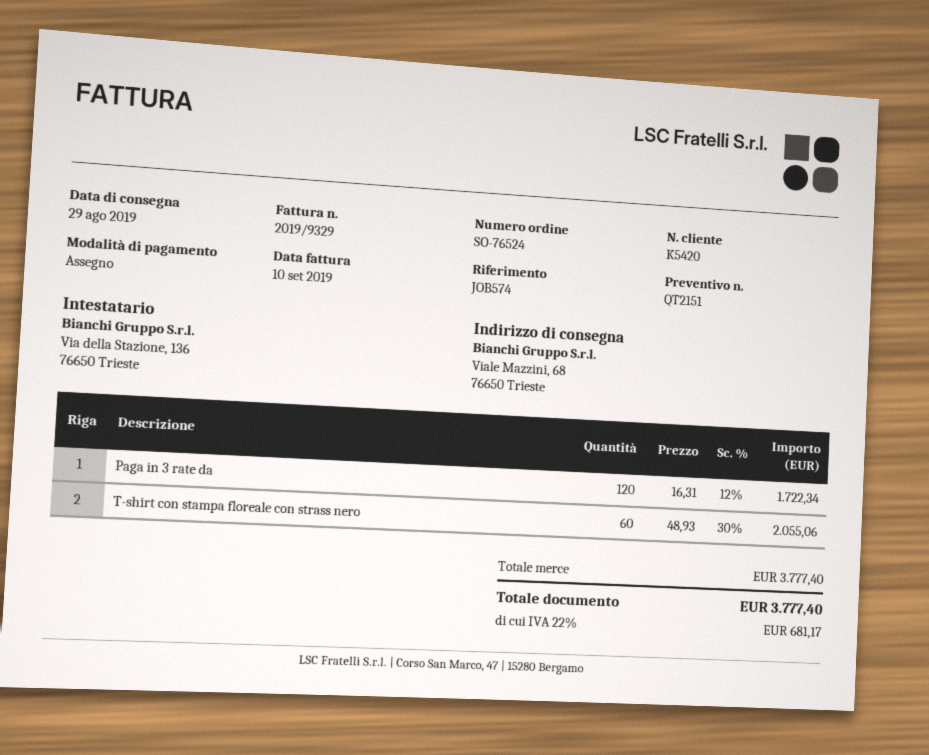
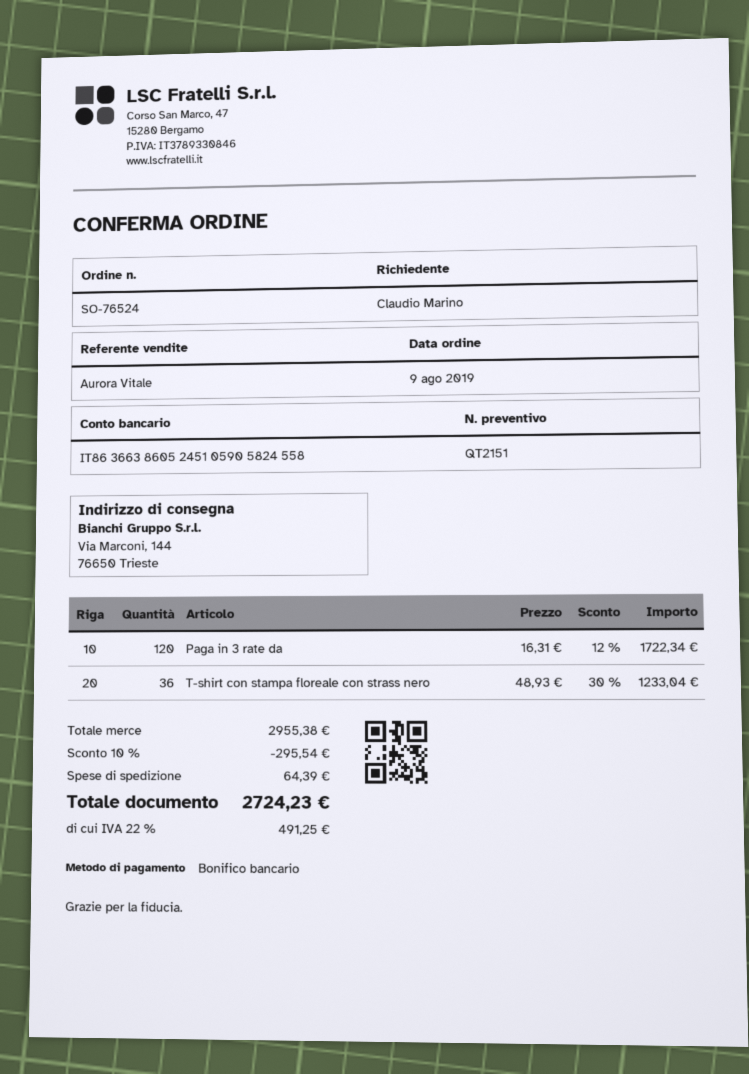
payment method: cheque -> bank transfer
ship to: Viale Mazzini, 68, 76650 Trieste -> Via Marconi, 144, 76650 Trieste
T-shirt con stampa floreale con strass nero: 60 x 48.93 - 30% = 2055.06 -> 36 x 48.93 - 30% = 1233.04
subtotal: 3777.40 -> 2955.38
discount: none -> 10% = 295.54
shipping: none -> 64.39
tax: 22% = 681.17 -> 22% = 491.25
total: 3777.40 -> 2724.23

